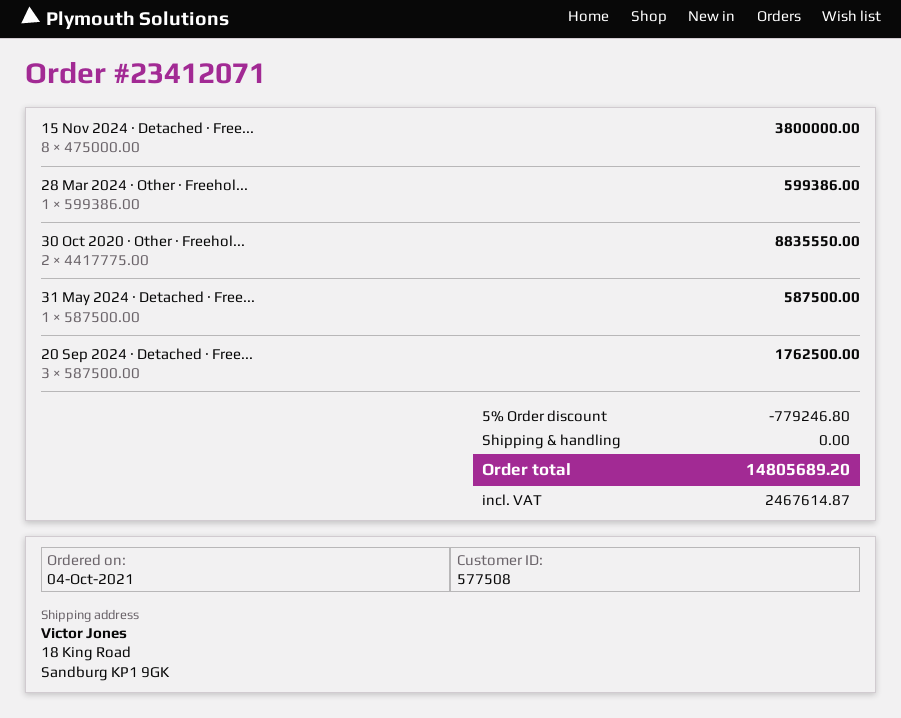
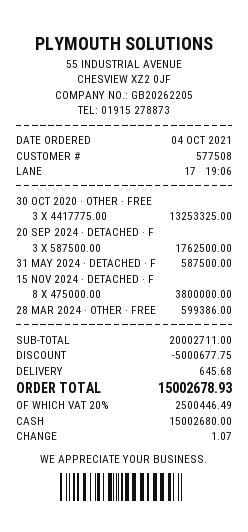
30 Oct 2020 · Other · Freehol...: 2 x 4417775.00 = 8835550.00 -> 3 x 4417775.00 = 13253325.00
discount: 779246.80 -> 5000677.75
shipping: 0.00 -> 645.68
tax: 2467614.87 -> 2500446.49
total: 14805689.20 -> 15002678.93

